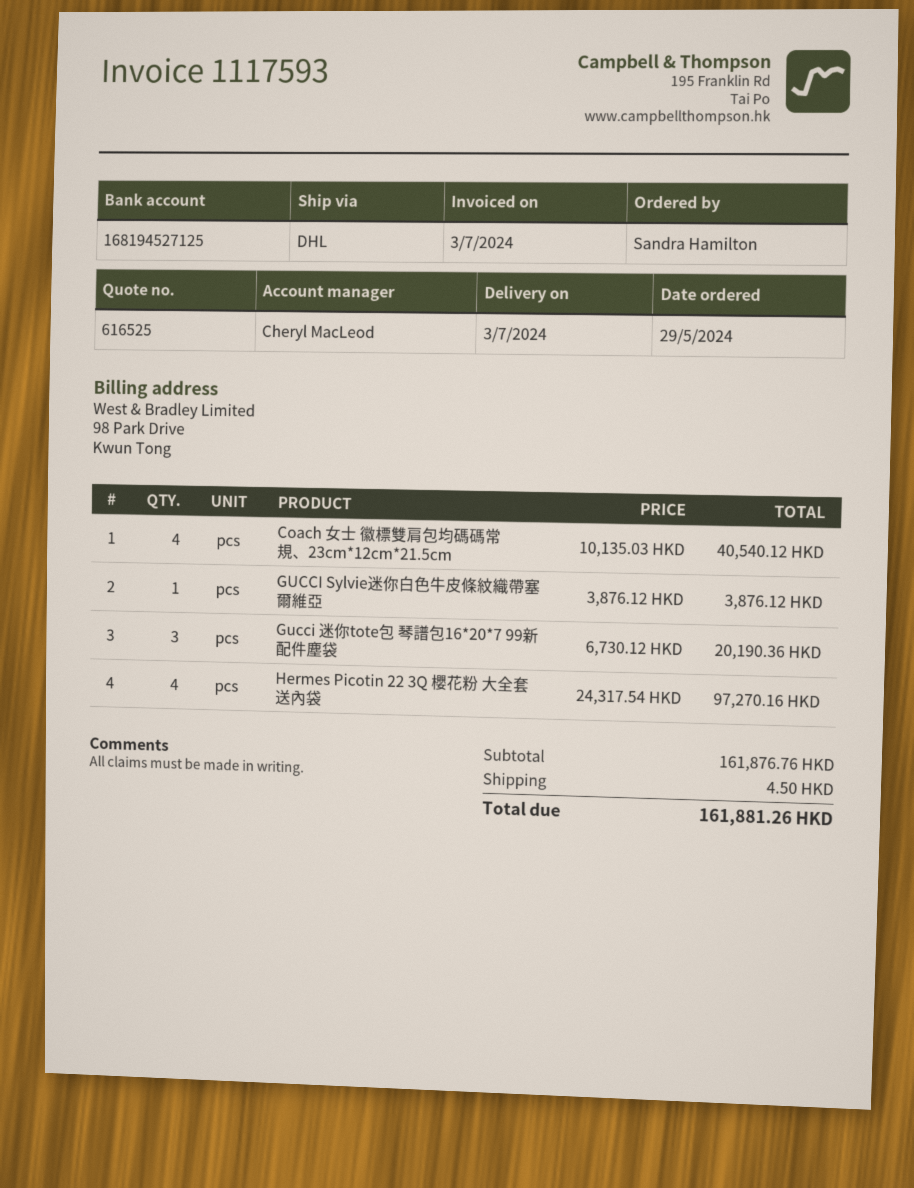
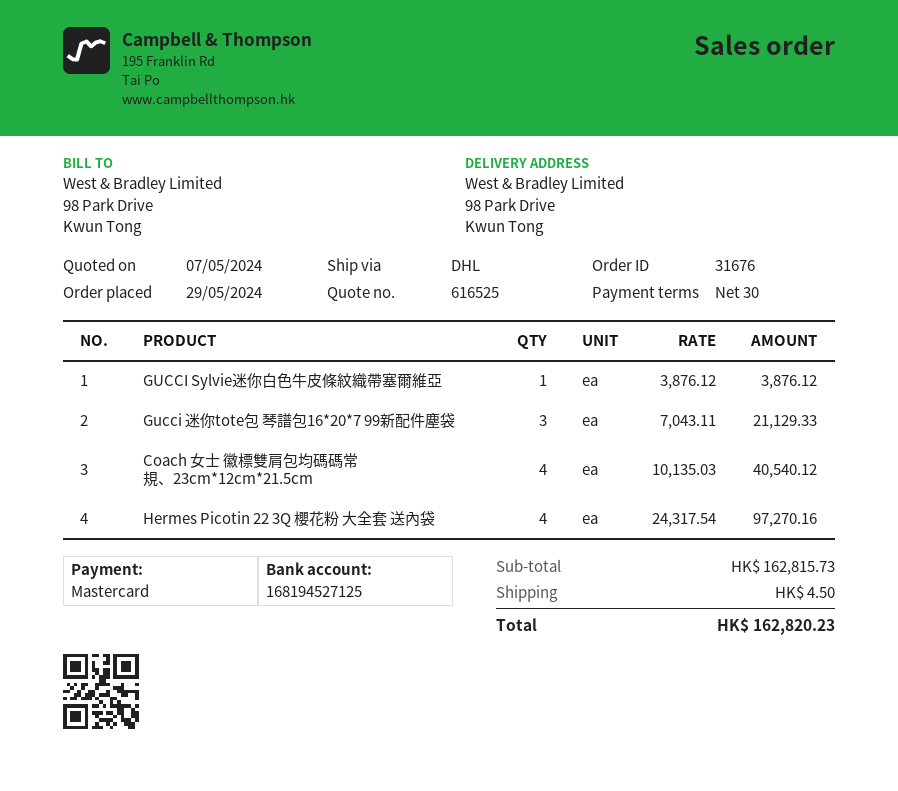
Gucci 迷你tote包 琴譜包16*20*7 99新配件塵袋: 3 x 6730.12 = 20190.36 -> 3 x 7043.11 = 21129.33
subtotal: 161876.76 -> 162815.73
total: 161881.26 -> 162820.23

